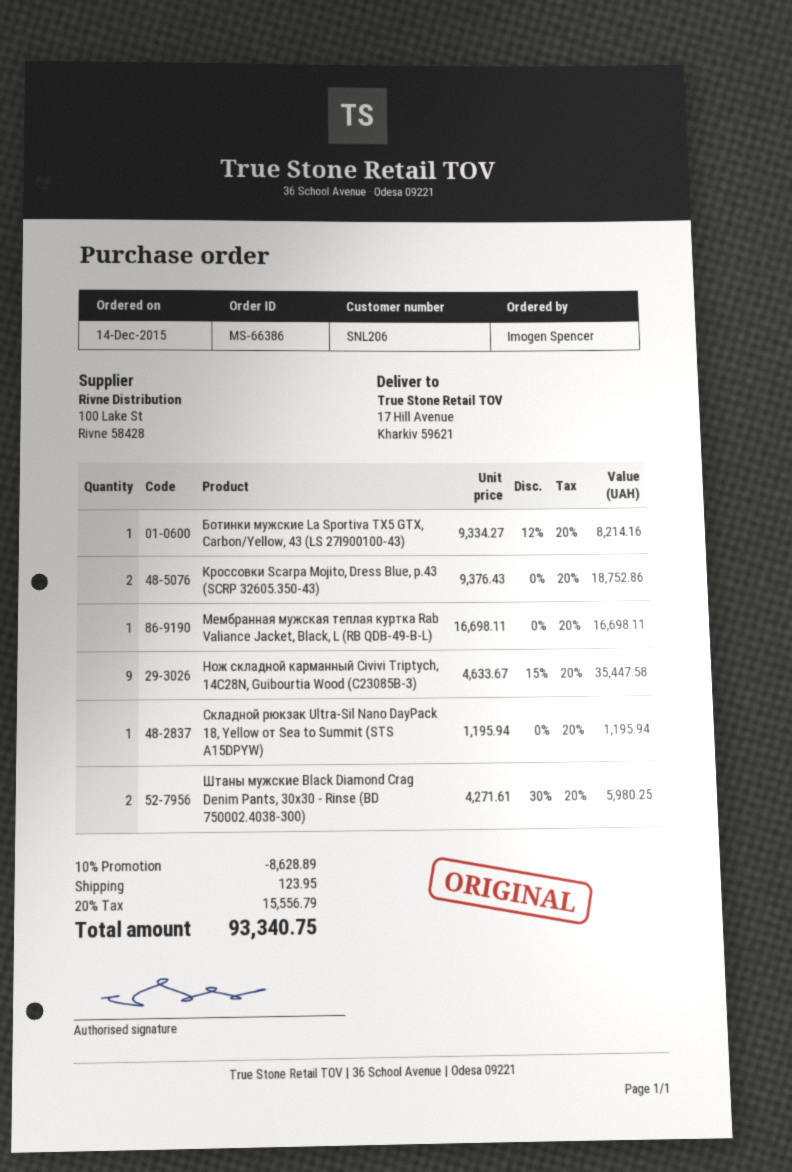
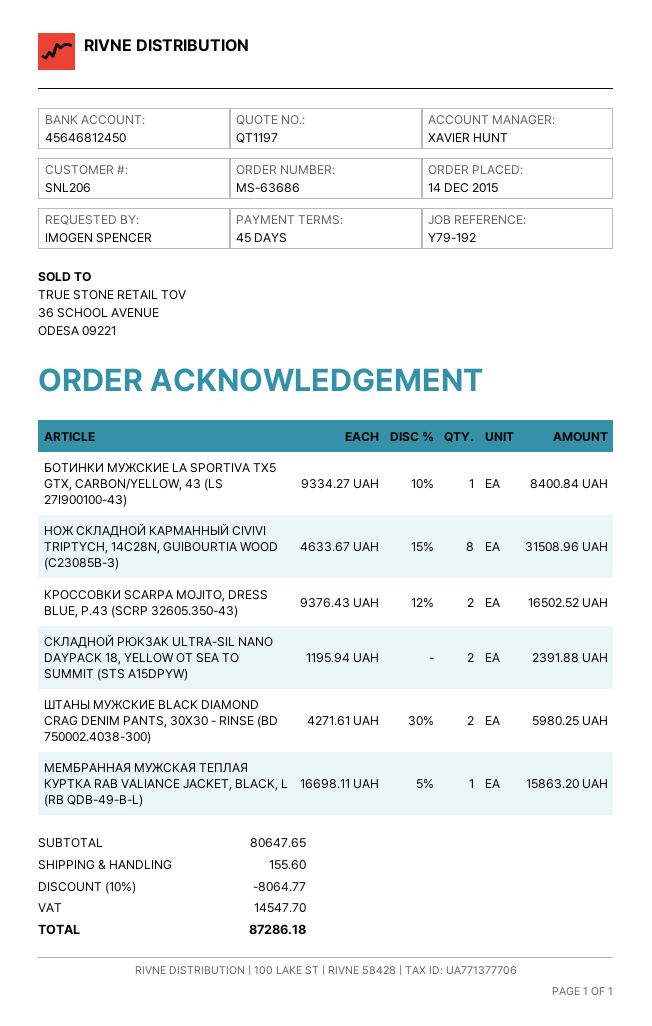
order number: MS-66386 -> MS-63686
Ботинки мужские La Sportiva TX5 GTX, Carbon/Yellow, 43 (LS 27I900100-43): 1 x 9334.27 - 12% = 8214.16 -> 1 x 9334.27 - 10% = 8400.84
Кроссовки Scarpa Mojito, Dress Blue, р.43 (SCRP 32605.350-43): 2 x 9376.43 = 18752.86 -> 2 x 9376.43 - 12% = 16502.52
Мембранная мужская теплая куртка Rab Valiance Jacket, Black, L (RB QDB-49-B-L): 1 x 16698.11 = 16698.11 -> 1 x 16698.11 - 5% = 15863.20
Нож складной карманный Civivi Triptych, 14C28N, Guibourtia Wood (C23085B-3): 9 x 4633.67 - 15% = 35447.58 -> 8 x 4633.67 - 15% = 31508.96
Складной рюкзак Ultra-Sil Nano DayPack 18, Yellow от Sea to Summit (STS A15DPYW): 1 x 1195.94 = 1195.94 -> 2 x 1195.94 = 2391.88
discount: 10% = 8628.89 -> 10% = 8064.77
shipping: 123.95 -> 155.60
tax: 15556.79 -> 14547.70
total: 93340.75 -> 87286.18

